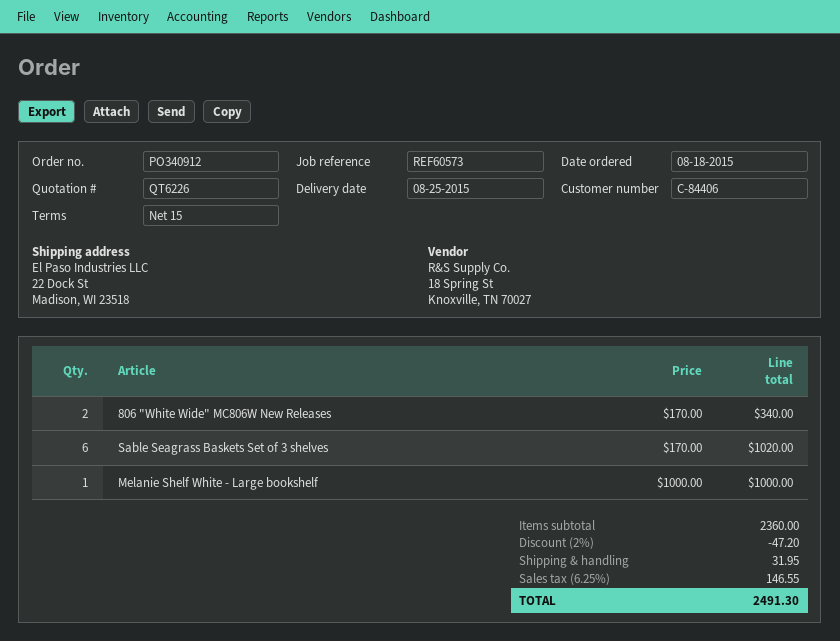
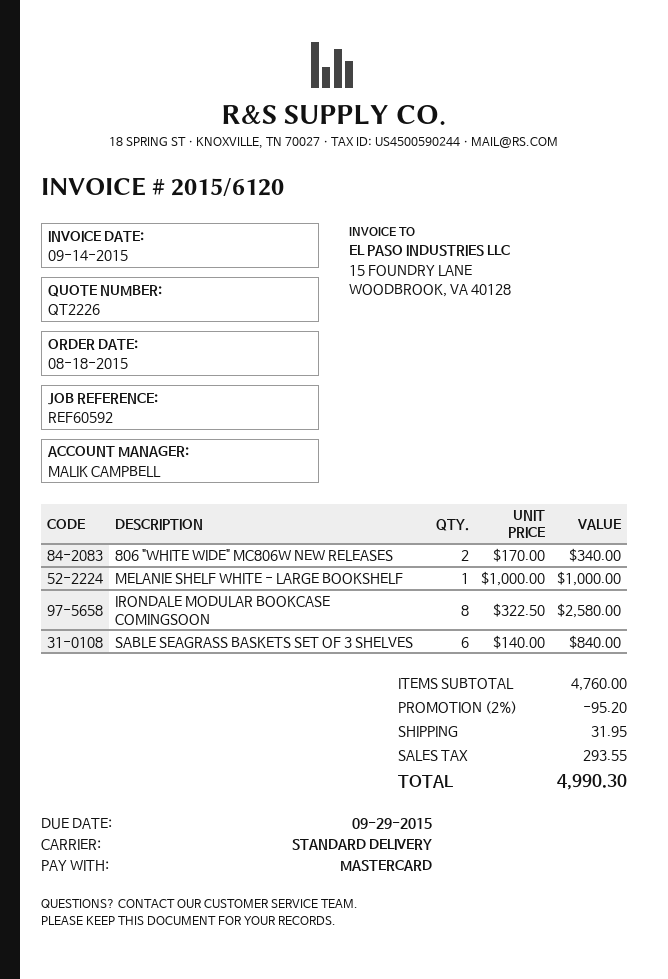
quote number: QT6226 -> QT2226
reference: REF60573 -> REF60592
Sable Seagrass Baskets Set of 3 shelves: 6 x 170.00 = 1020.00 -> 6 x 140.00 = 840.00
IRONDALE MODULAR BOOKCASE COMINGSOON: none -> 8 x 322.50 = 2580.00
subtotal: 2360.00 -> 4760.00
discount: 2% = 47.20 -> 2% = 95.20
tax: 146.55 -> 293.55
total: 2491.30 -> 4990.30

